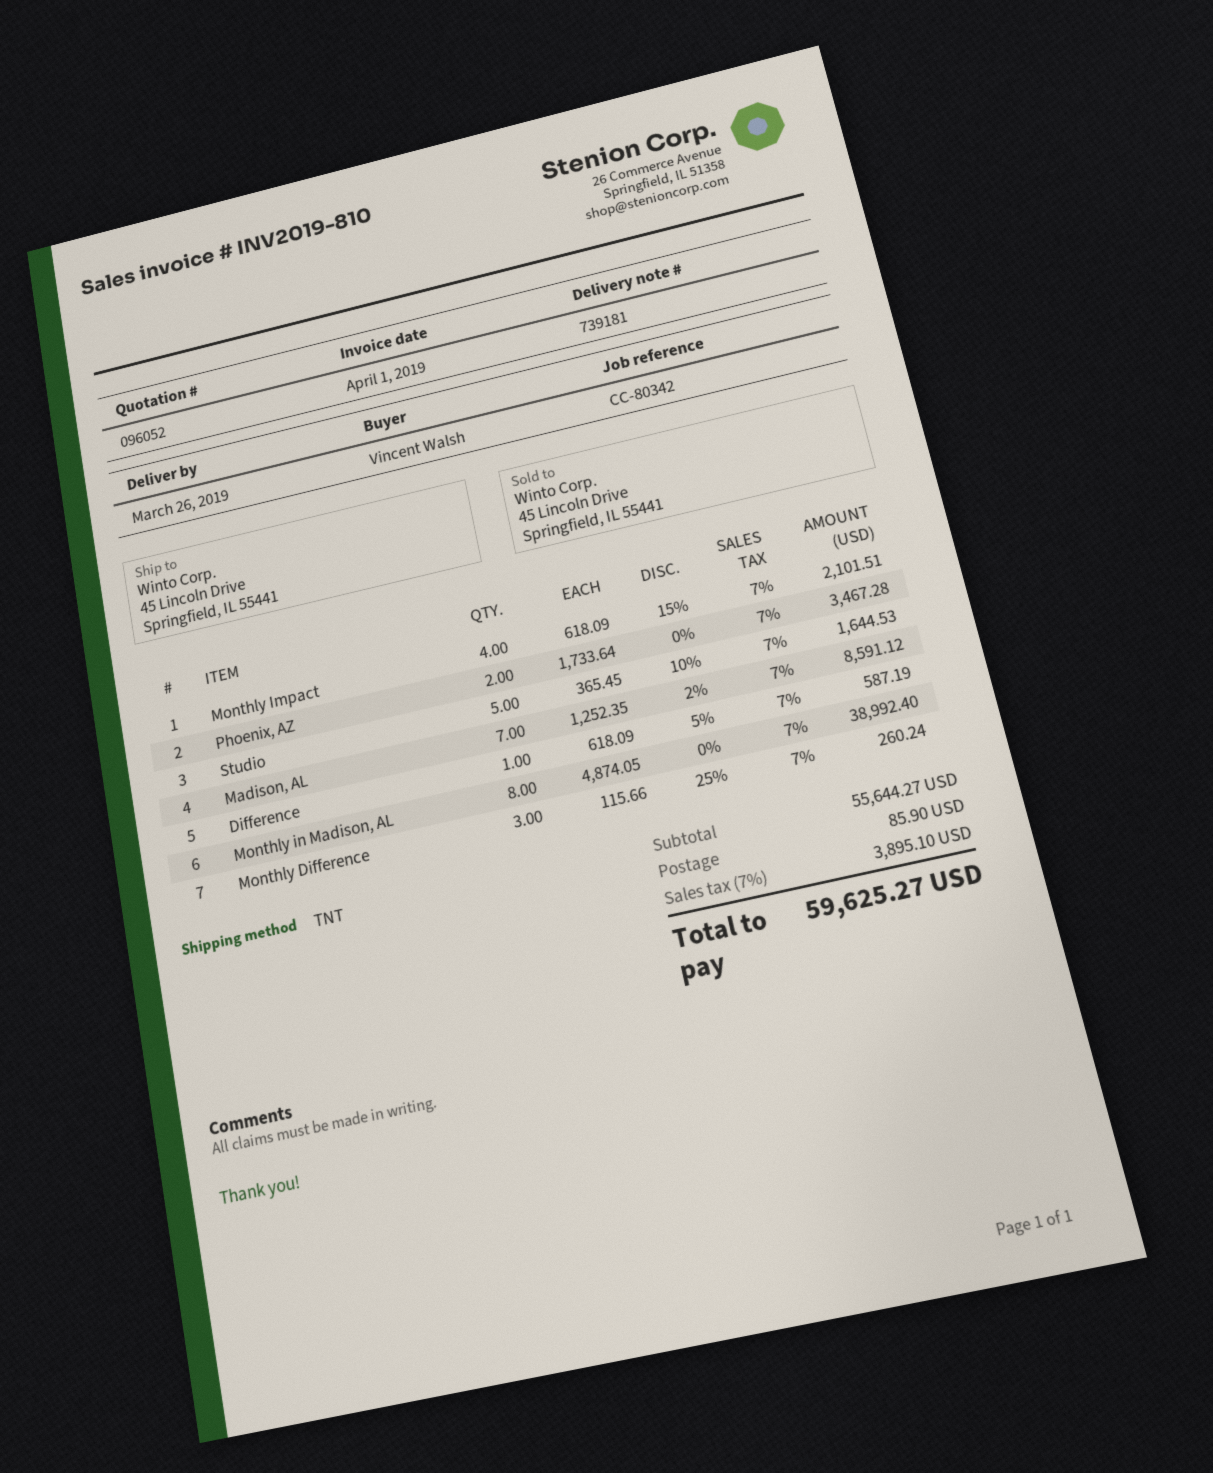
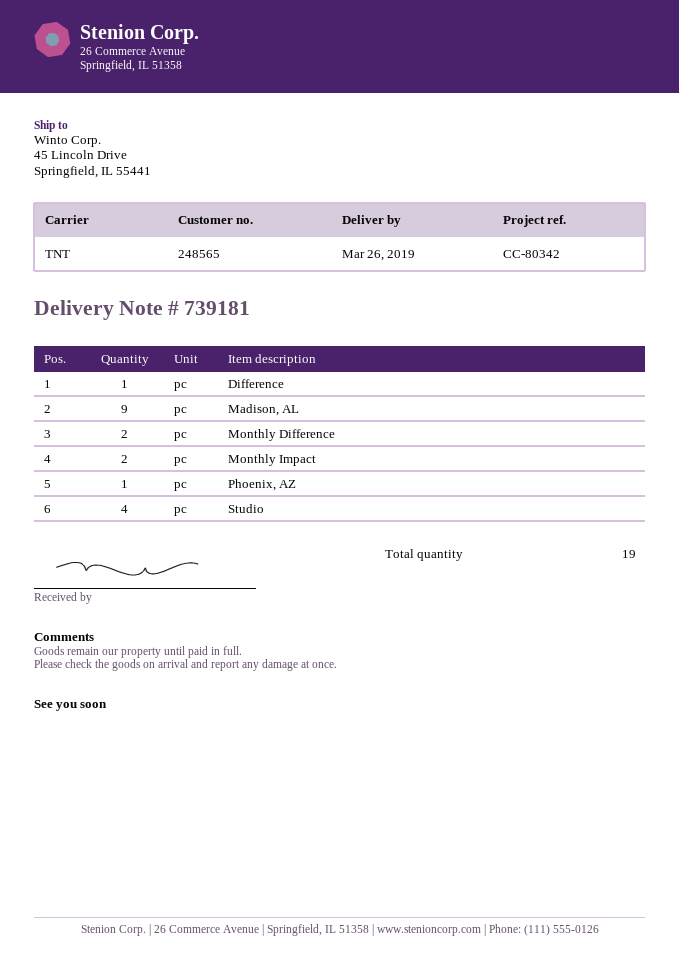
Monthly Impact: 4 -> 2
Phoenix, AZ: 2 -> 1
Studio: 5 -> 4
Madison, AL: 7 -> 9
Monthly in Madison, AL: 8 -> none
Monthly Difference: 3 -> 2

